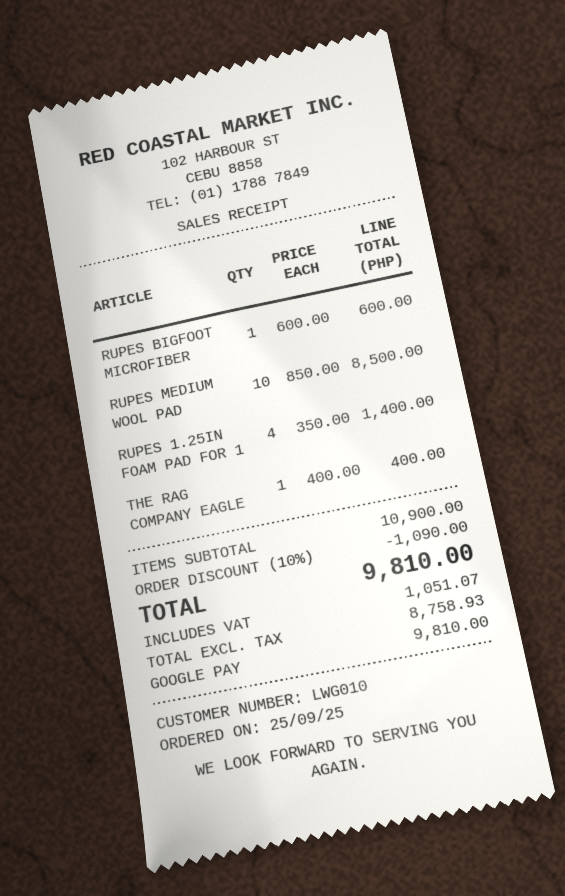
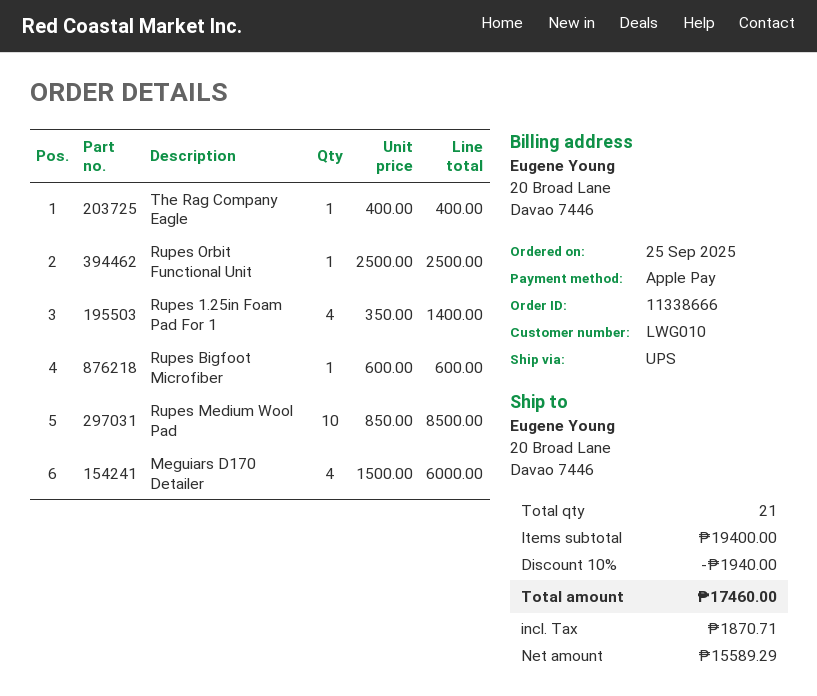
payment method: Google Pay -> Apple Pay
Rupes Orbit Functional Unit: none -> 1 x 2500.00 = 2500.00
Meguiars D170 Detailer: none -> 4 x 1500.00 = 6000.00
subtotal: 10900.00 -> 19400.00
discount: 10% = 1090.00 -> 10% = 1940.00
net: 8758.93 -> 15589.29
tax: 1051.07 -> 1870.71
total: 9810.00 -> 17460.00

